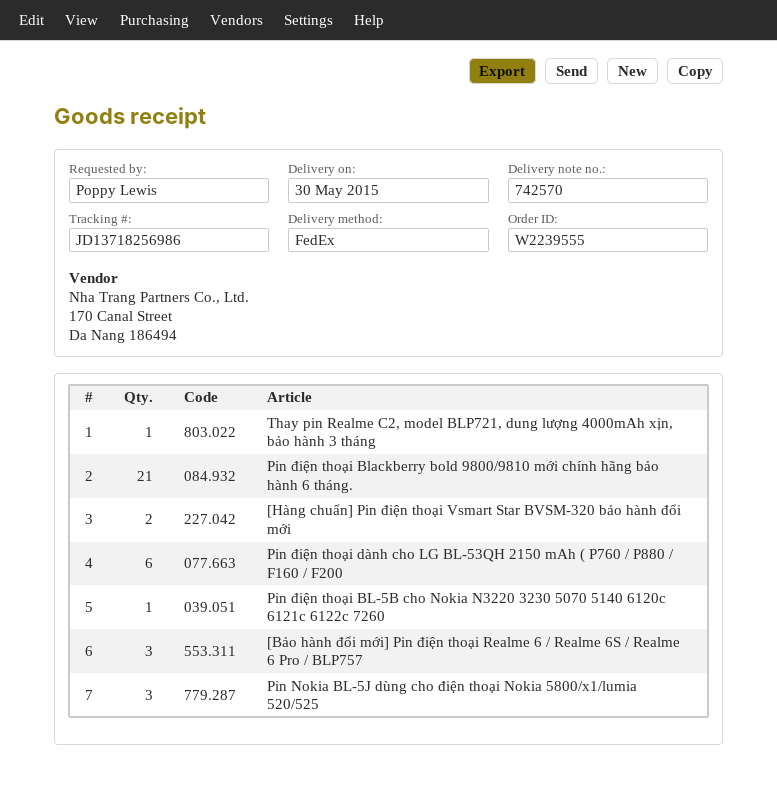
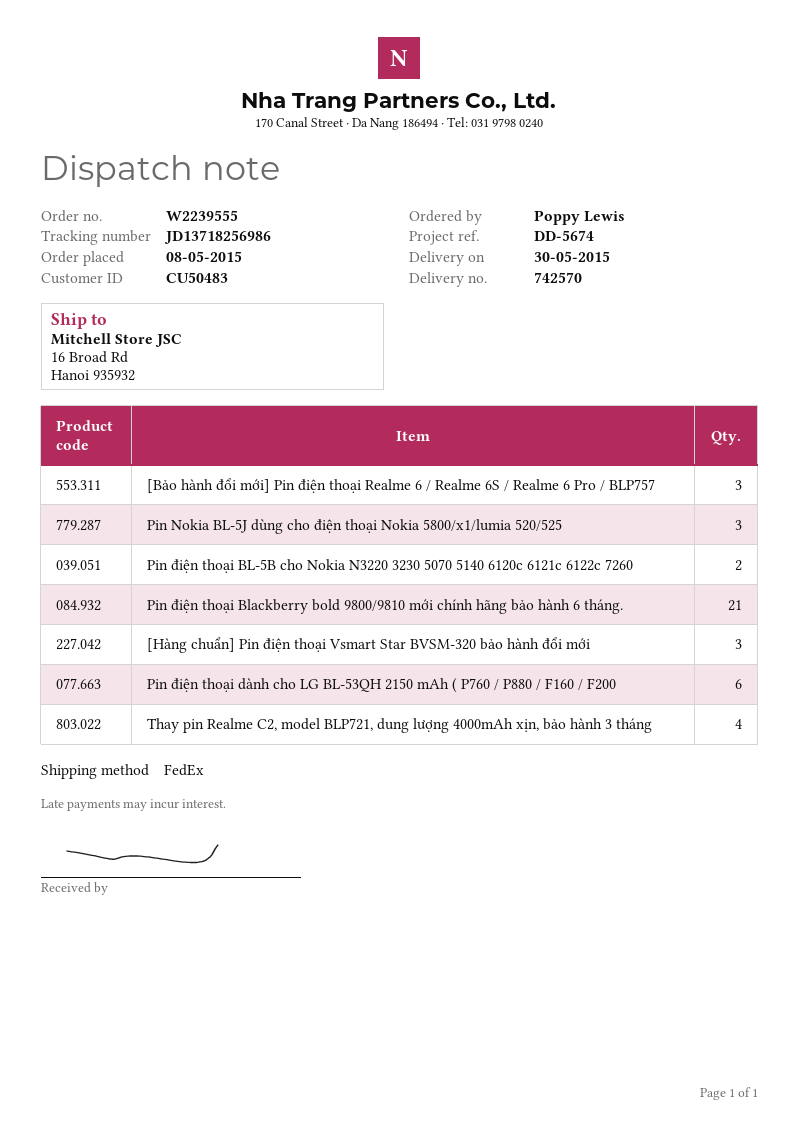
Thay pin Realme C2, model BLP721, dung lượng 4000mAh xịn, bảo hành 3 tháng: 1 -> 4
[Hàng chuẩn] Pin điện thoại Vsmart Star BVSM-320 bảo hành đổi mới: 2 -> 3
Pin điện thoại BL-5B cho Nokia N3220 3230 5070 5140 6120c 6121c 6122c 7260: 1 -> 2

